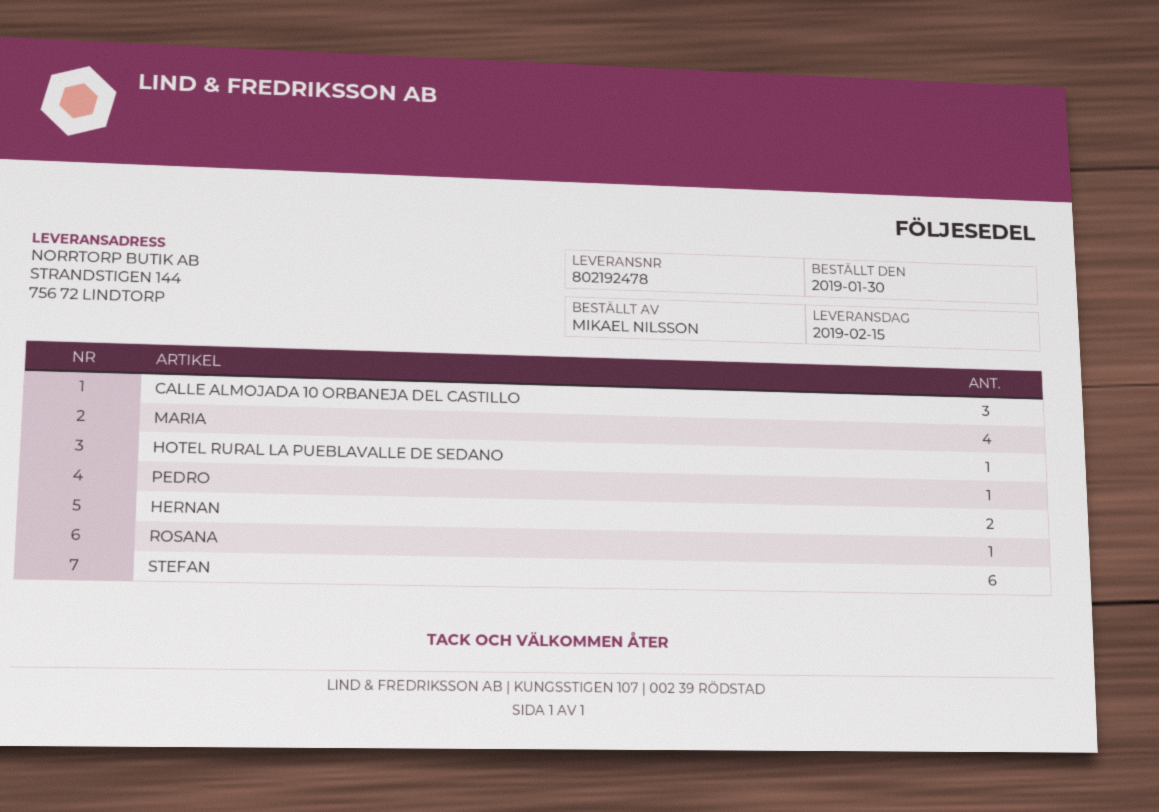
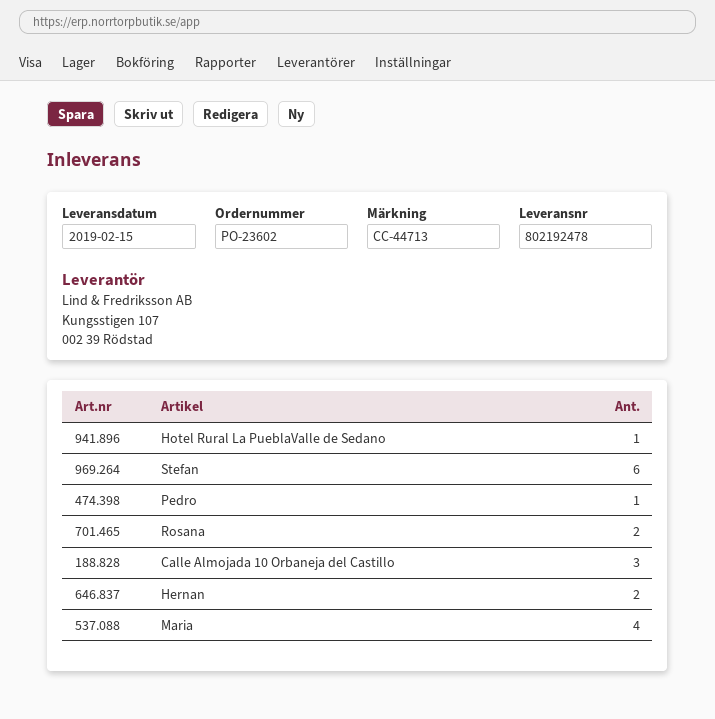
ROSANA: 1 -> 2

